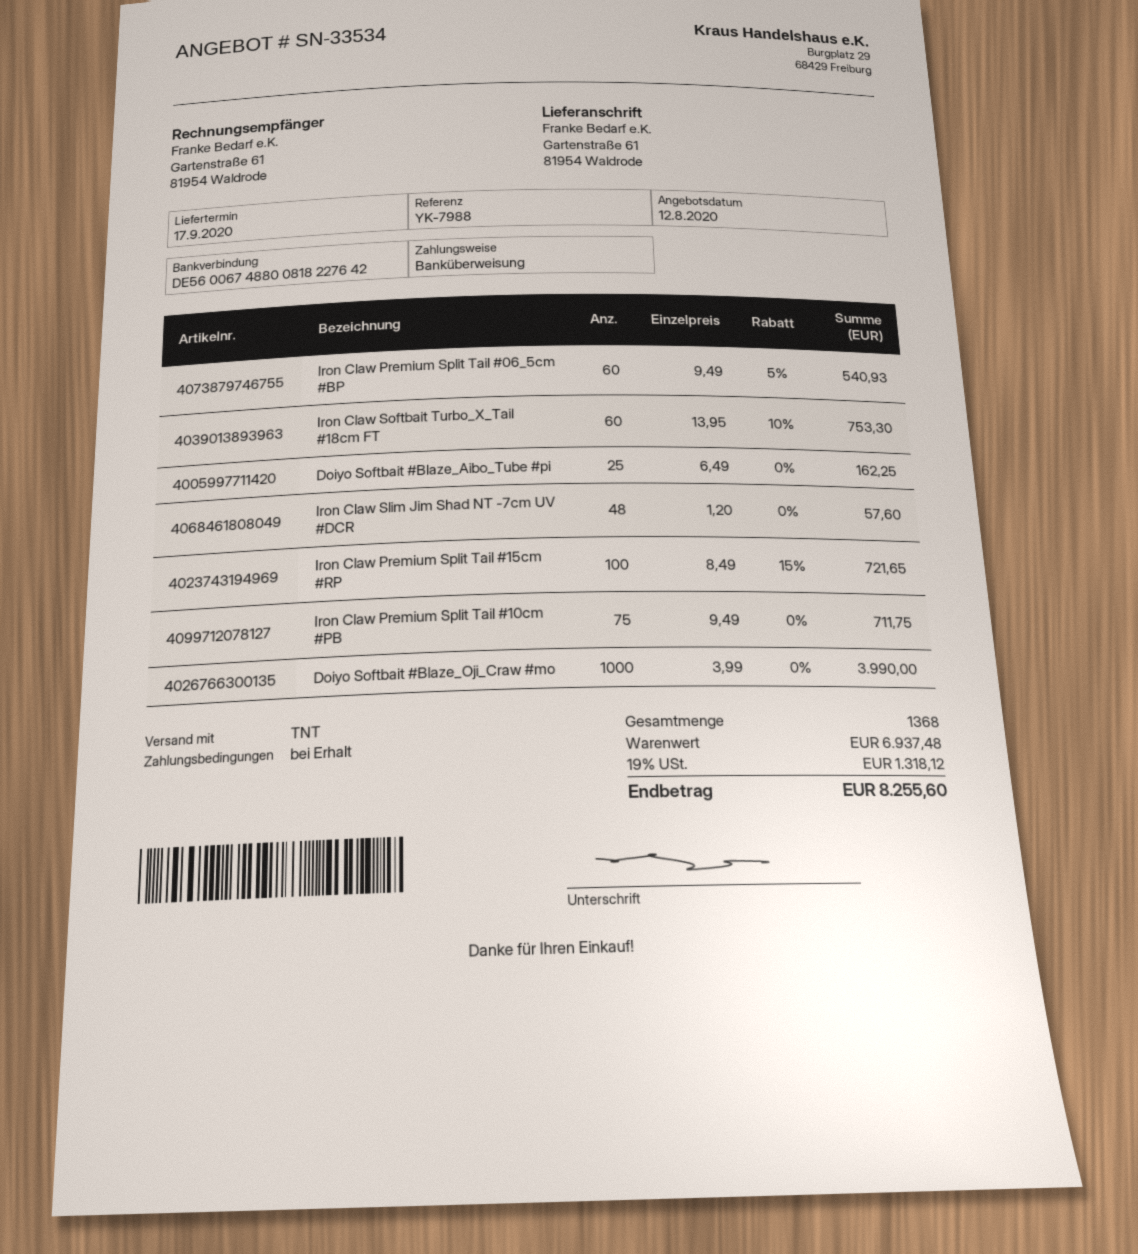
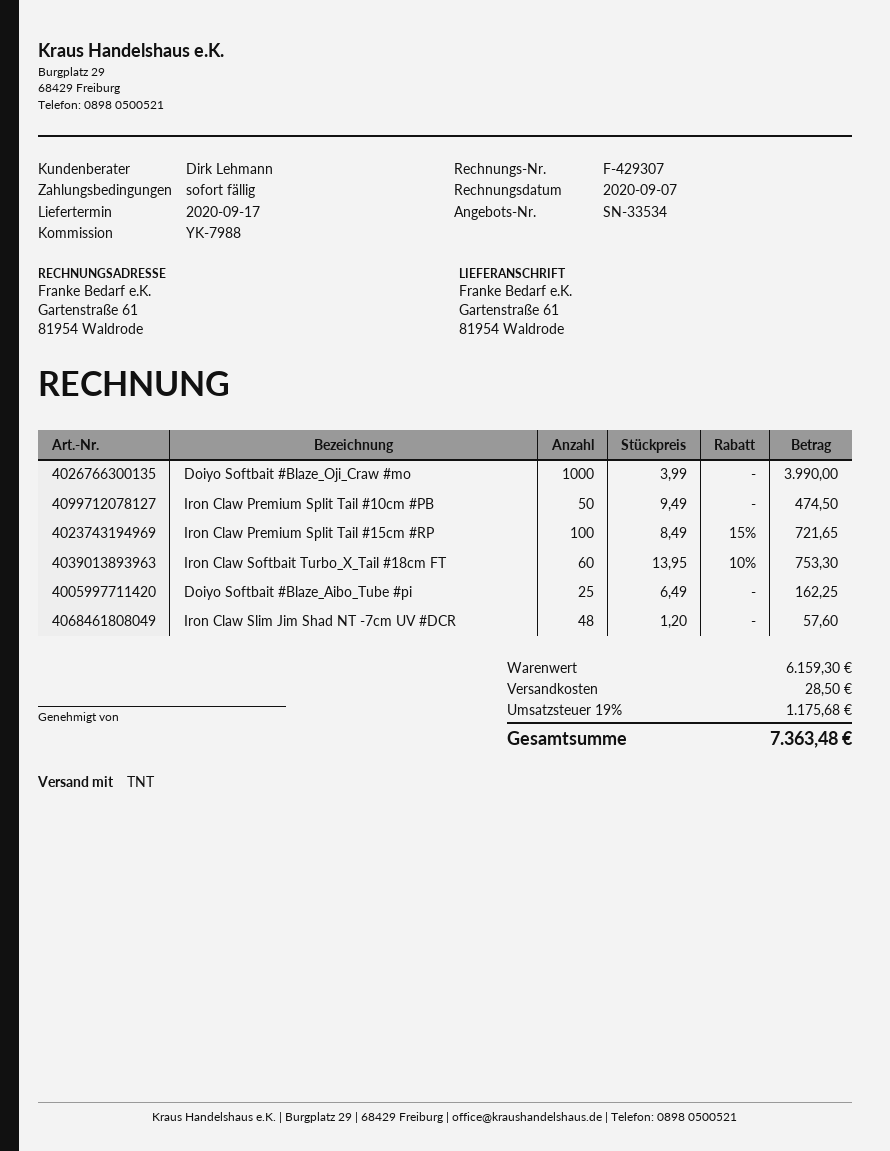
Iron Claw Premium Split Tail #06_5cm #BP: 60 x 9.49 - 5% = 540.93 -> none
Iron Claw Premium Split Tail #10cm #PB: 75 x 9.49 = 711.75 -> 50 x 9.49 = 474.50
subtotal: 6937.48 -> 6159.30
shipping: none -> 28.50
tax: 19% = 1318.12 -> 19% = 1175.68
total: 8255.60 -> 7363.48

